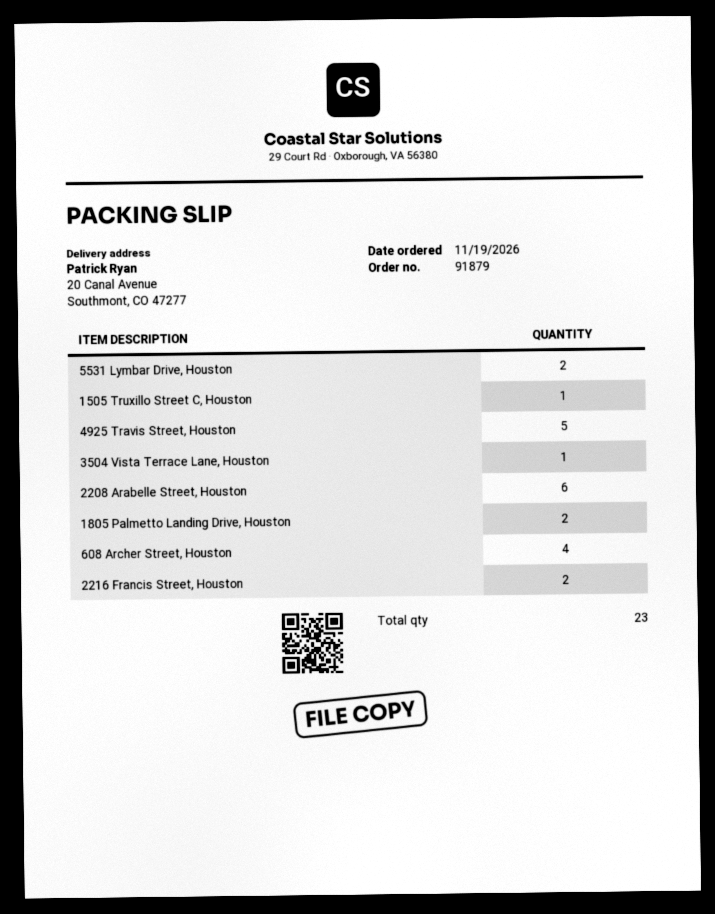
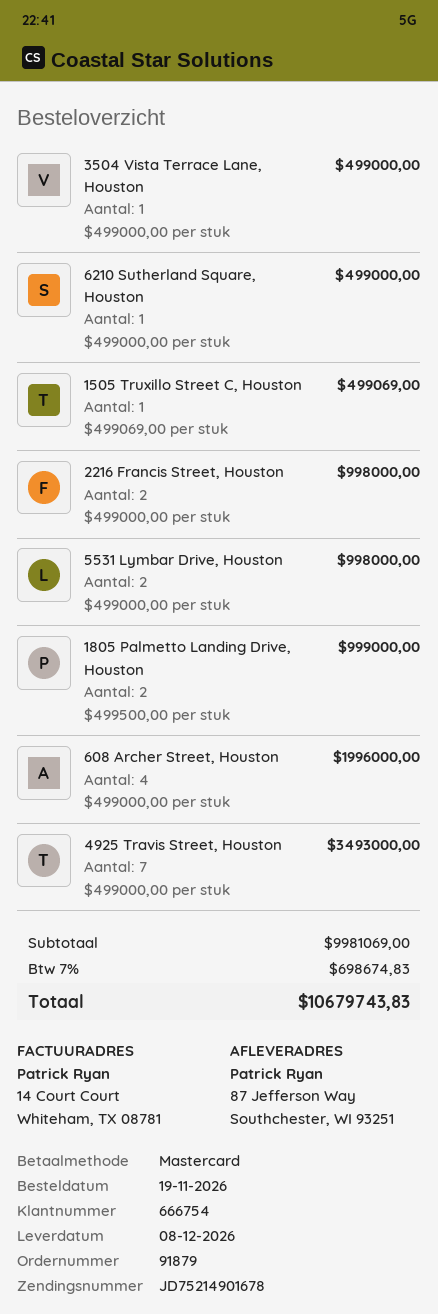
ship to: 20 Canal Avenue, Southmont, CO 47277 -> 87 Jefferson Way, Southchester, WI 93251
4925 Travis Street, Houston: 5 -> 7
2208 Arabelle Street, Houston: 6 -> none
6210 Sutherland Square, Houston: none -> 1

